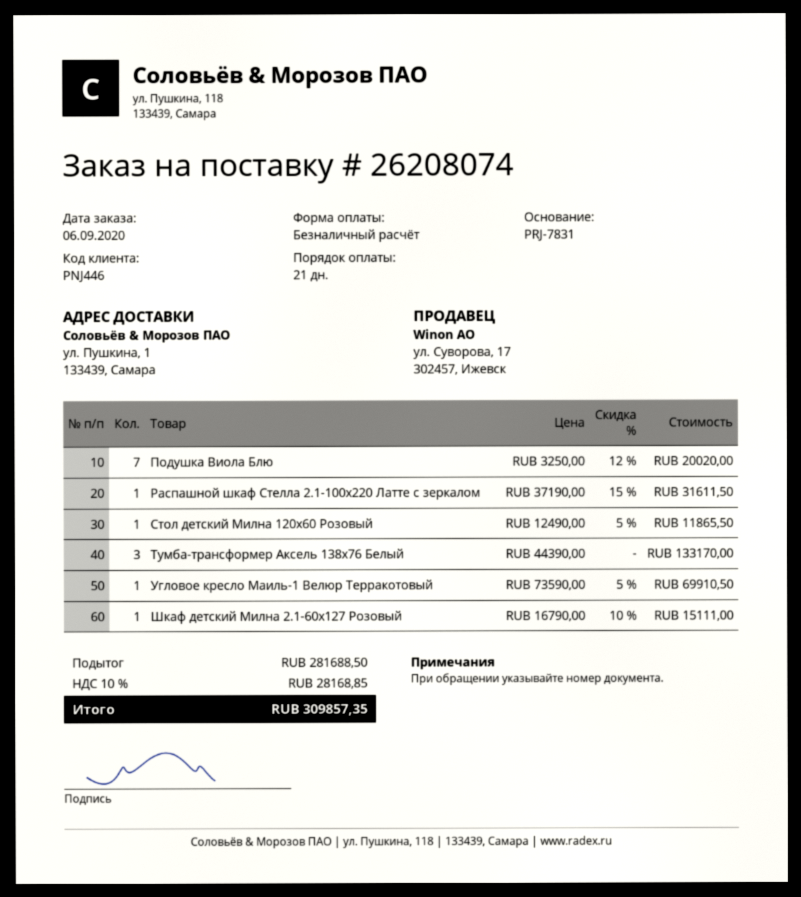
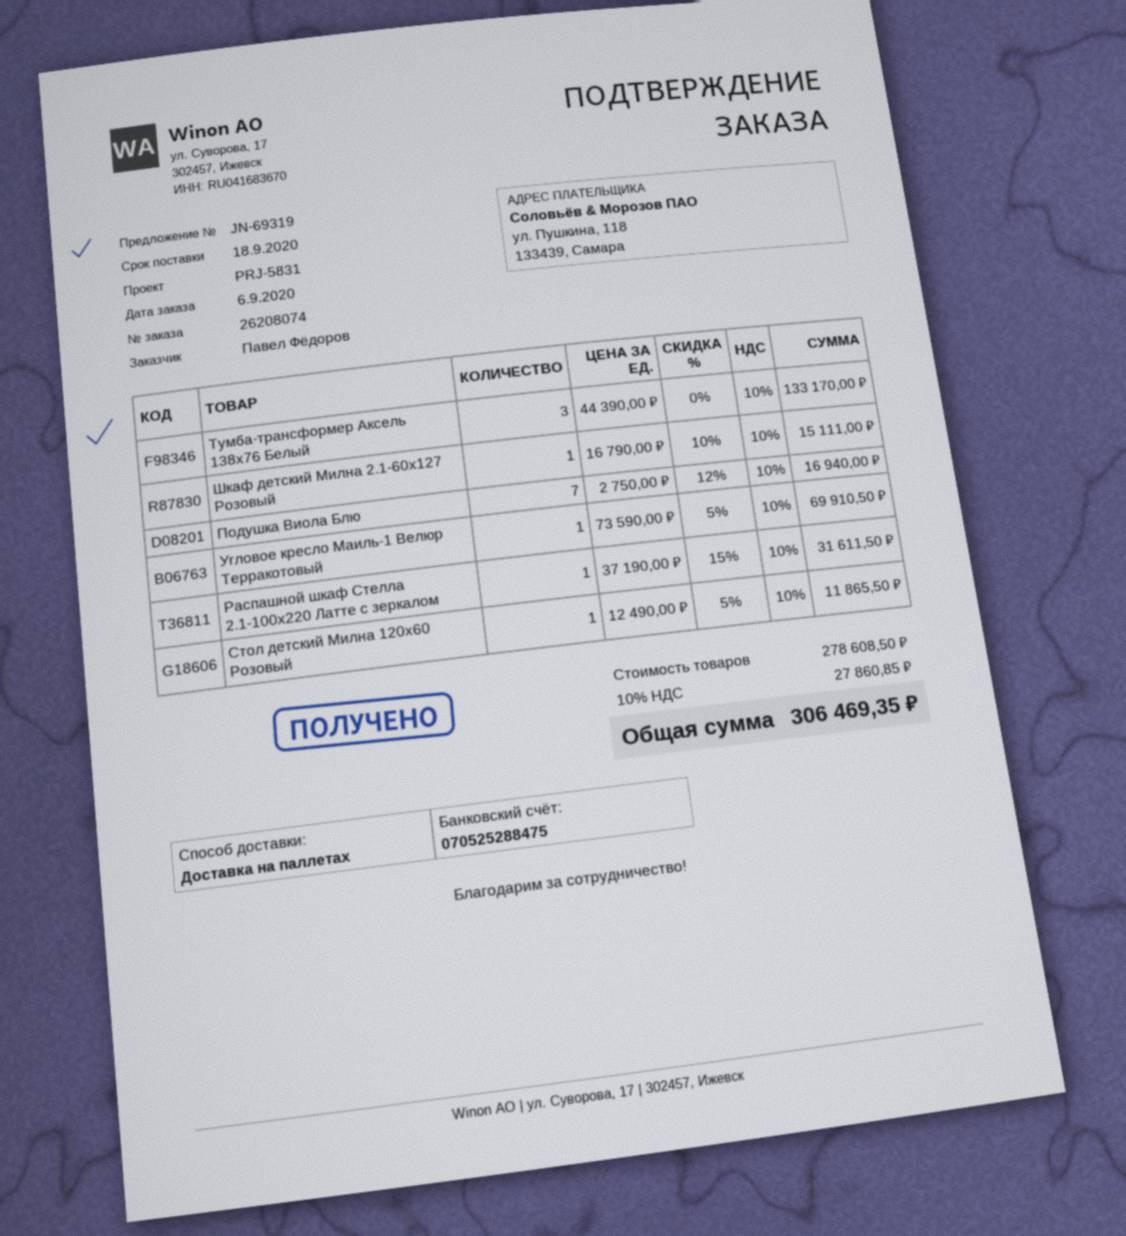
reference: PRJ-7831 -> PRJ-5831
Подушка Виола Блю: 7 x 3250.00 - 12% = 20020.00 -> 7 x 2750.00 - 12% = 16940.00
subtotal: 281688.50 -> 278608.50
tax: 10% = 28168.85 -> 10% = 27860.85
total: 309857.35 -> 306469.35

